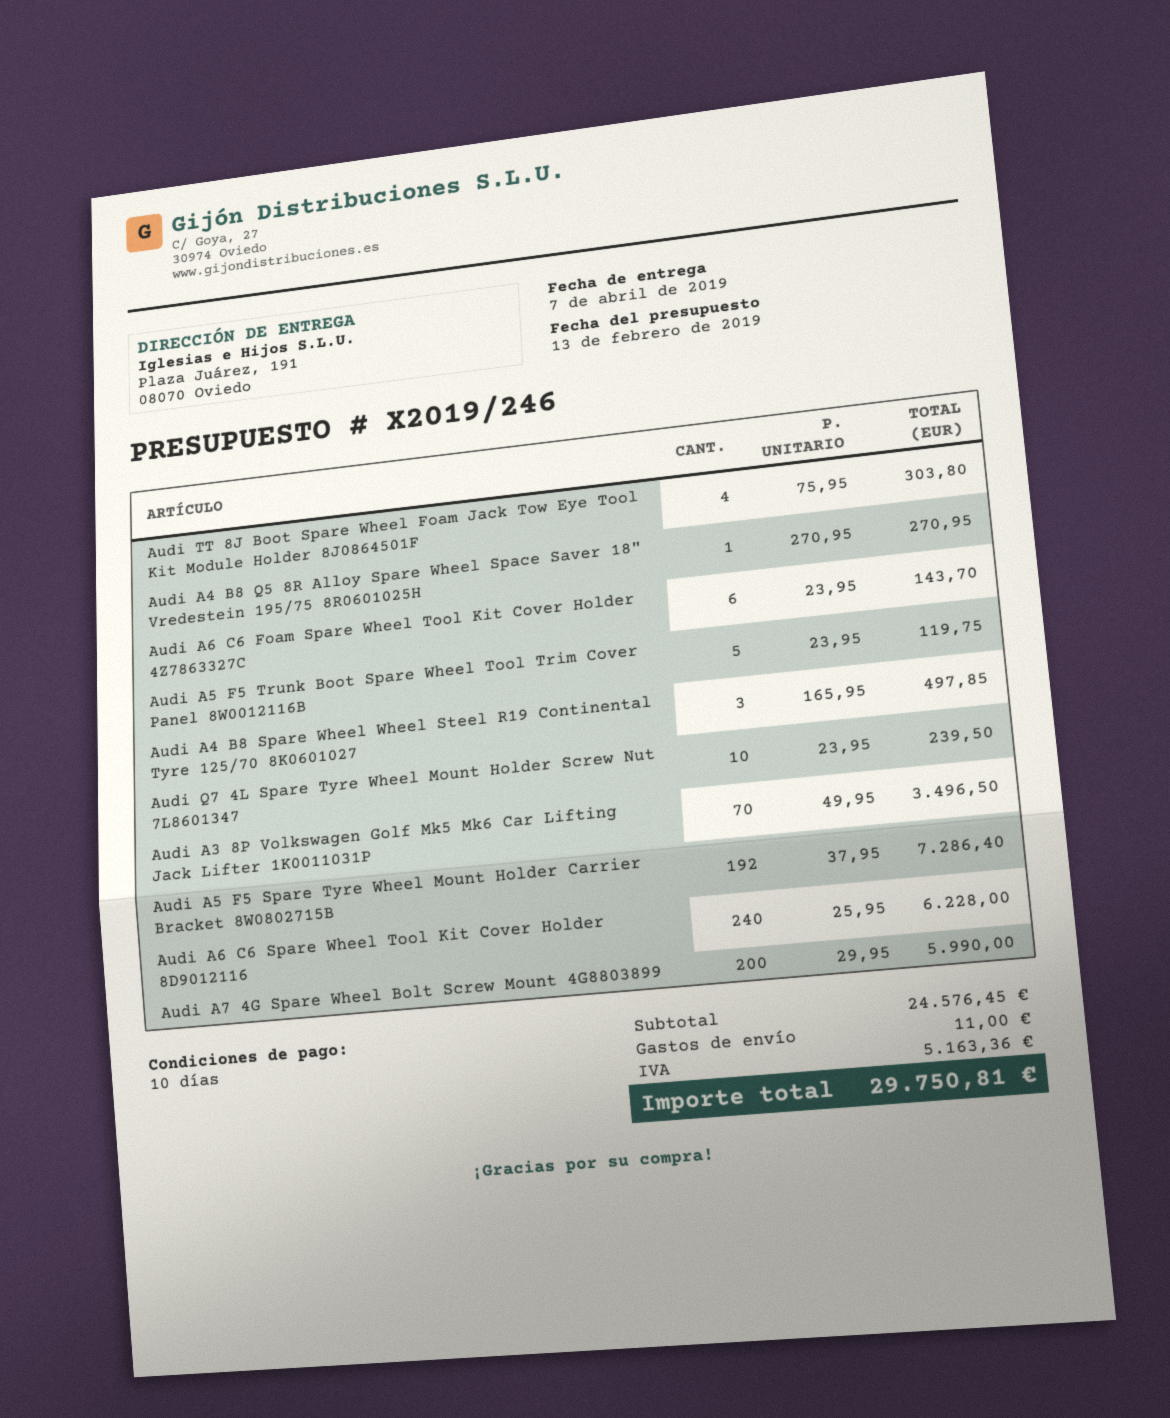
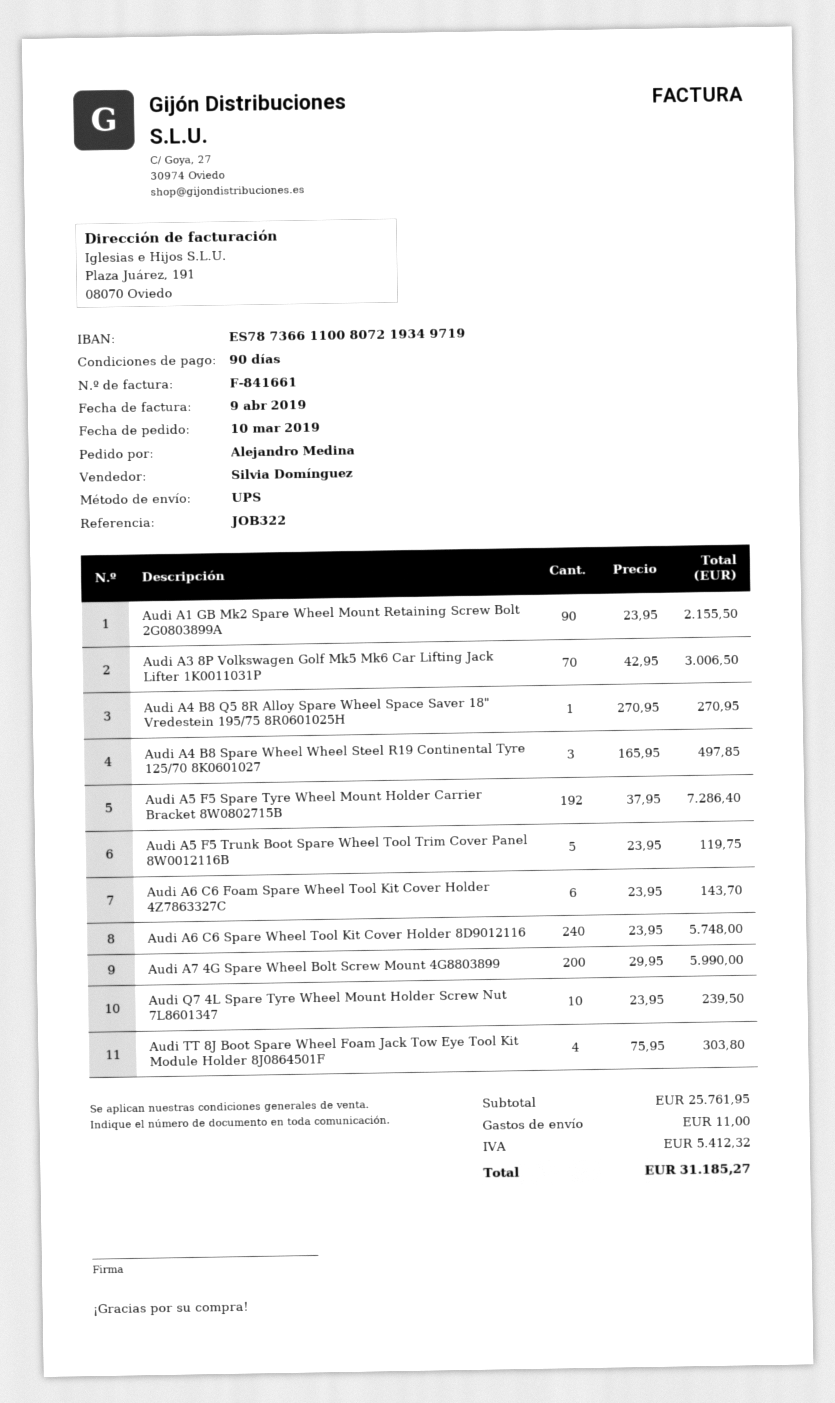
payment terms: 10 days -> 90 days
Audi A3 8P Volkswagen Golf Mk5 Mk6 Car Lifting Jack Lifter 1K0011031P: 70 x 49.95 = 3496.50 -> 70 x 42.95 = 3006.50
Audi A6 C6 Spare Wheel Tool Kit Cover Holder 8D9012116: 240 x 25.95 = 6228.00 -> 240 x 23.95 = 5748.00
Audi A1 GB Mk2 Spare Wheel Mount Retaining Screw Bolt 2G0803899A: none -> 90 x 23.95 = 2155.50
subtotal: 24576.45 -> 25761.95
tax: 5163.36 -> 5412.32
total: 29750.81 -> 31185.27

